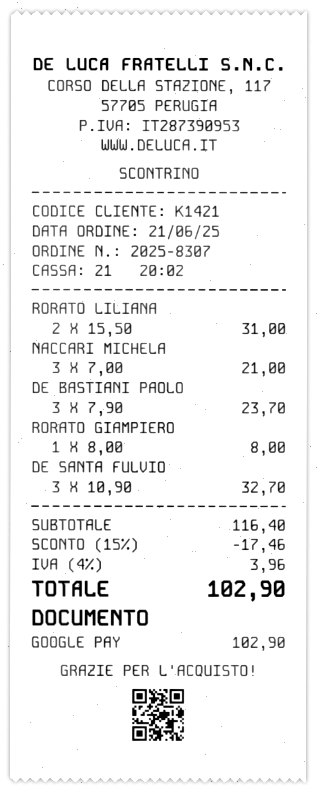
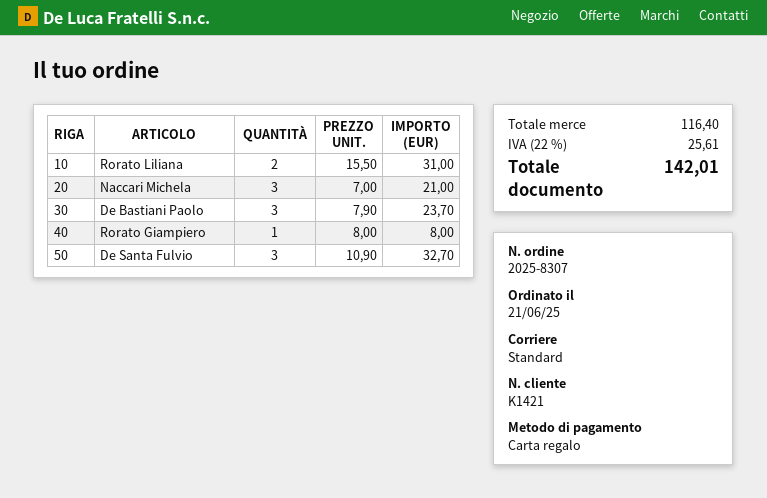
payment method: Google Pay -> gift card
discount: 15% = 17.46 -> none
tax: 4% = 3.96 -> 22% = 25.61
total: 102.90 -> 142.01

